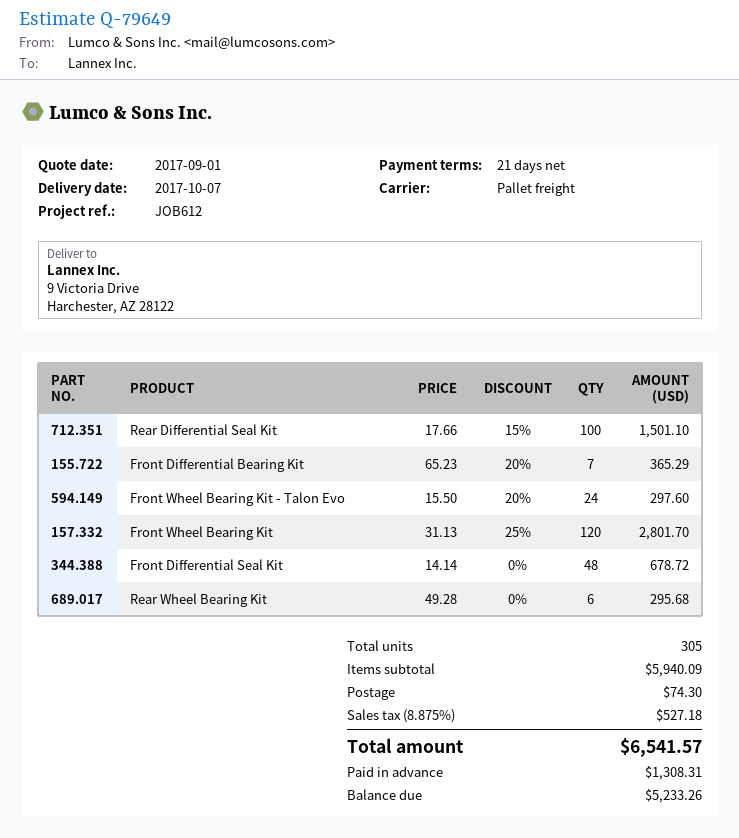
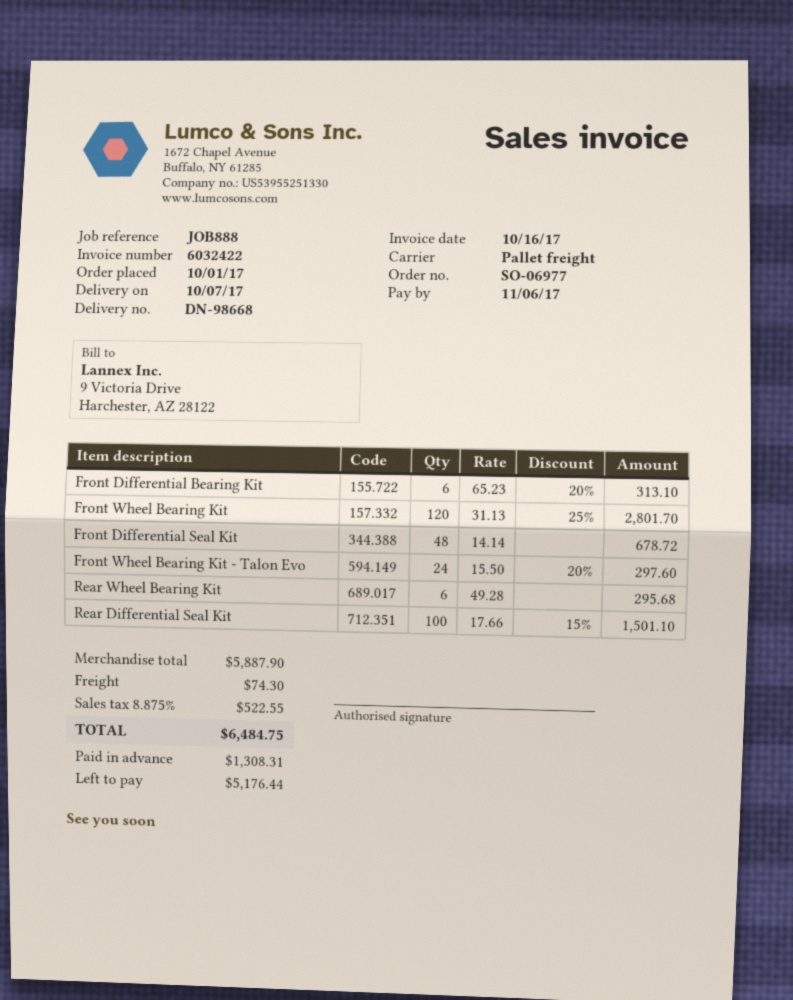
reference: JOB612 -> JOB888
Front Differential Bearing Kit: 7 x 65.23 - 20% = 365.29 -> 6 x 65.23 - 20% = 313.10
subtotal: 5940.09 -> 5887.90
tax: 8.875% = 527.18 -> 8.875% = 522.55
total: 6541.57 -> 6484.75
balance: 5233.26 -> 5176.44

